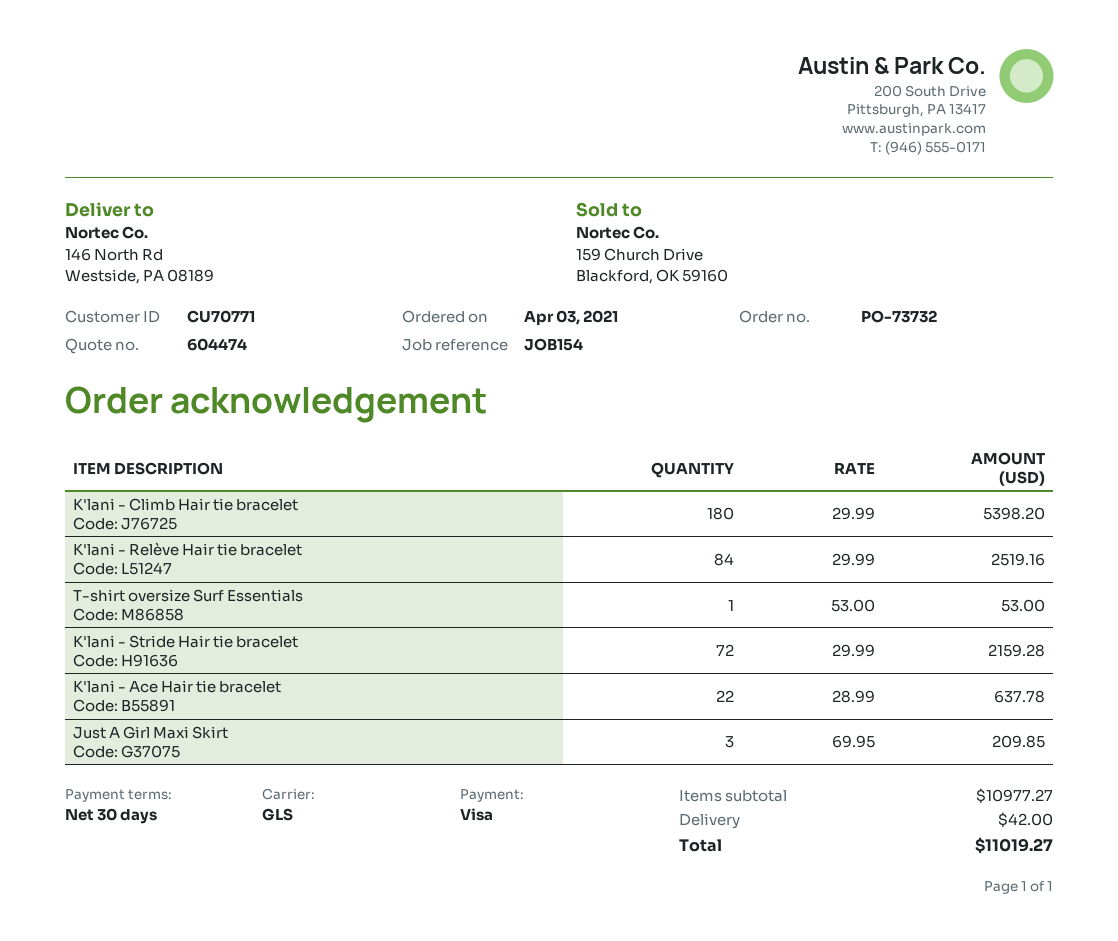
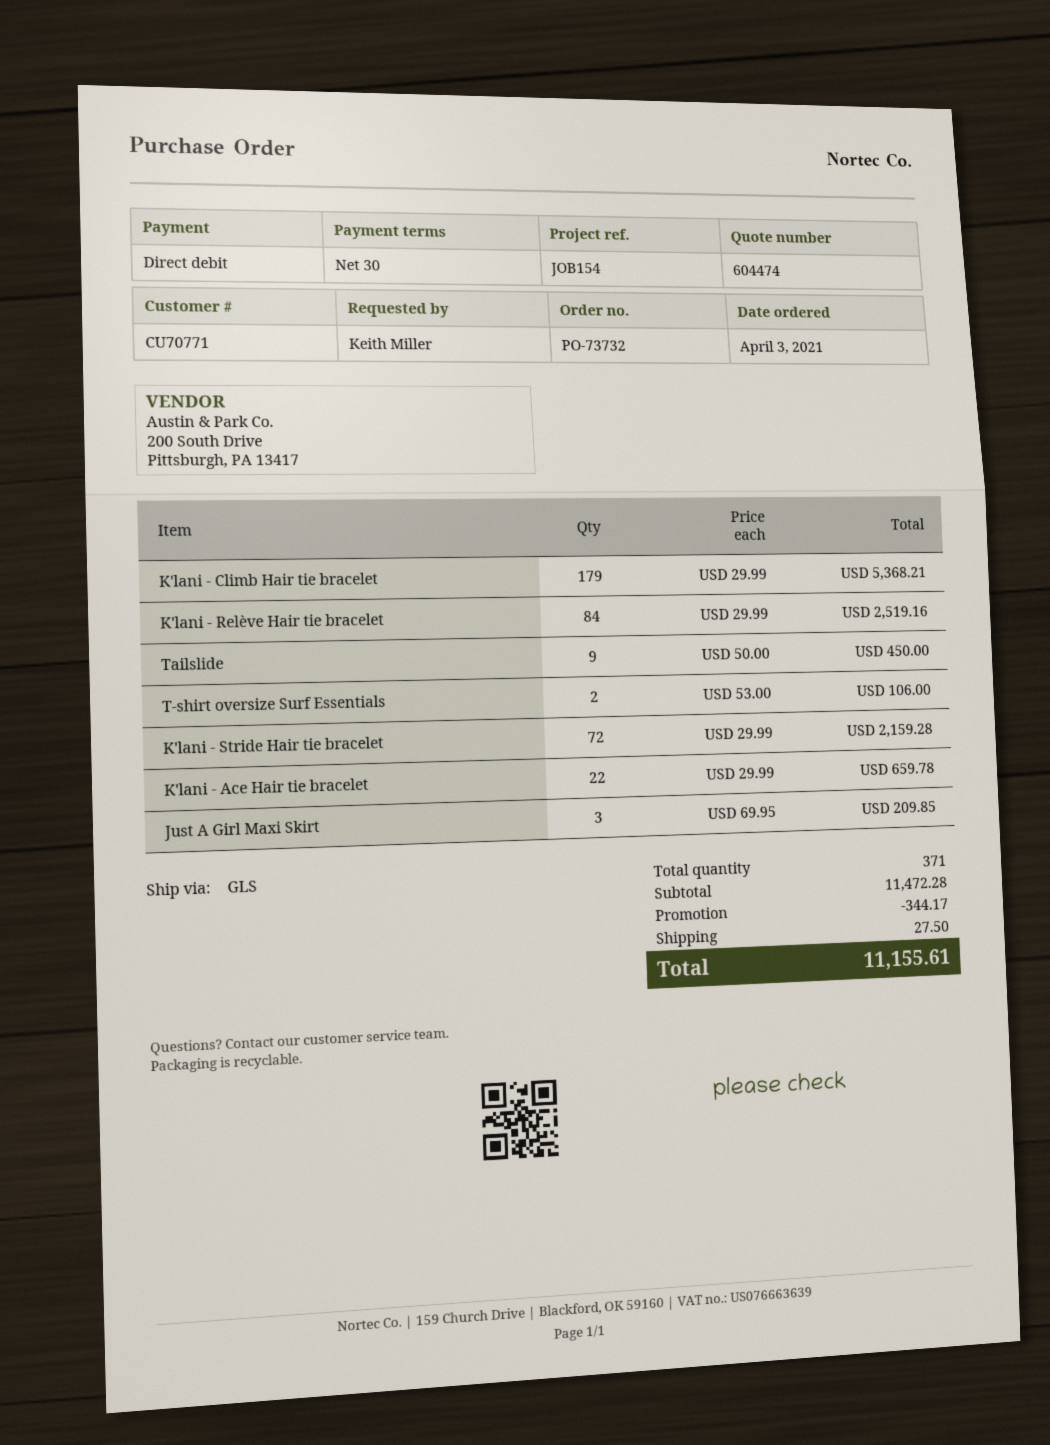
payment method: Visa -> direct debit
K'lani - Climb Hair tie bracelet: 180 x 29.99 = 5398.20 -> 179 x 29.99 = 5368.21
T-shirt oversize Surf Essentials: 1 x 53.00 = 53.00 -> 2 x 53.00 = 106.00
K'lani - Ace Hair tie bracelet: 22 x 28.99 = 637.78 -> 22 x 29.99 = 659.78
Tailslide: none -> 9 x 50.00 = 450.00
subtotal: 10977.27 -> 11472.28
discount: none -> 344.17
shipping: 42.00 -> 27.50
total: 11019.27 -> 11155.61

